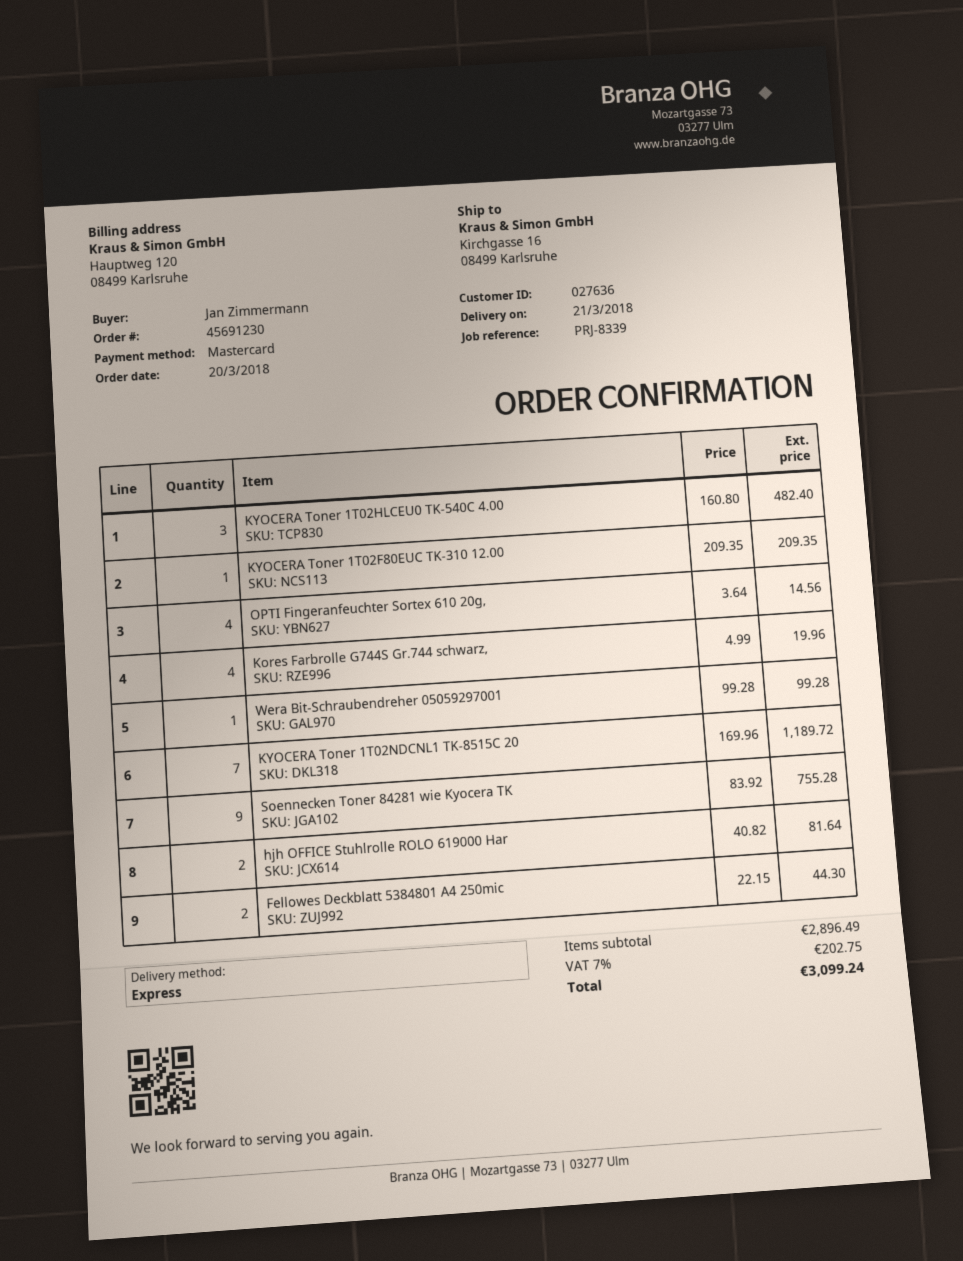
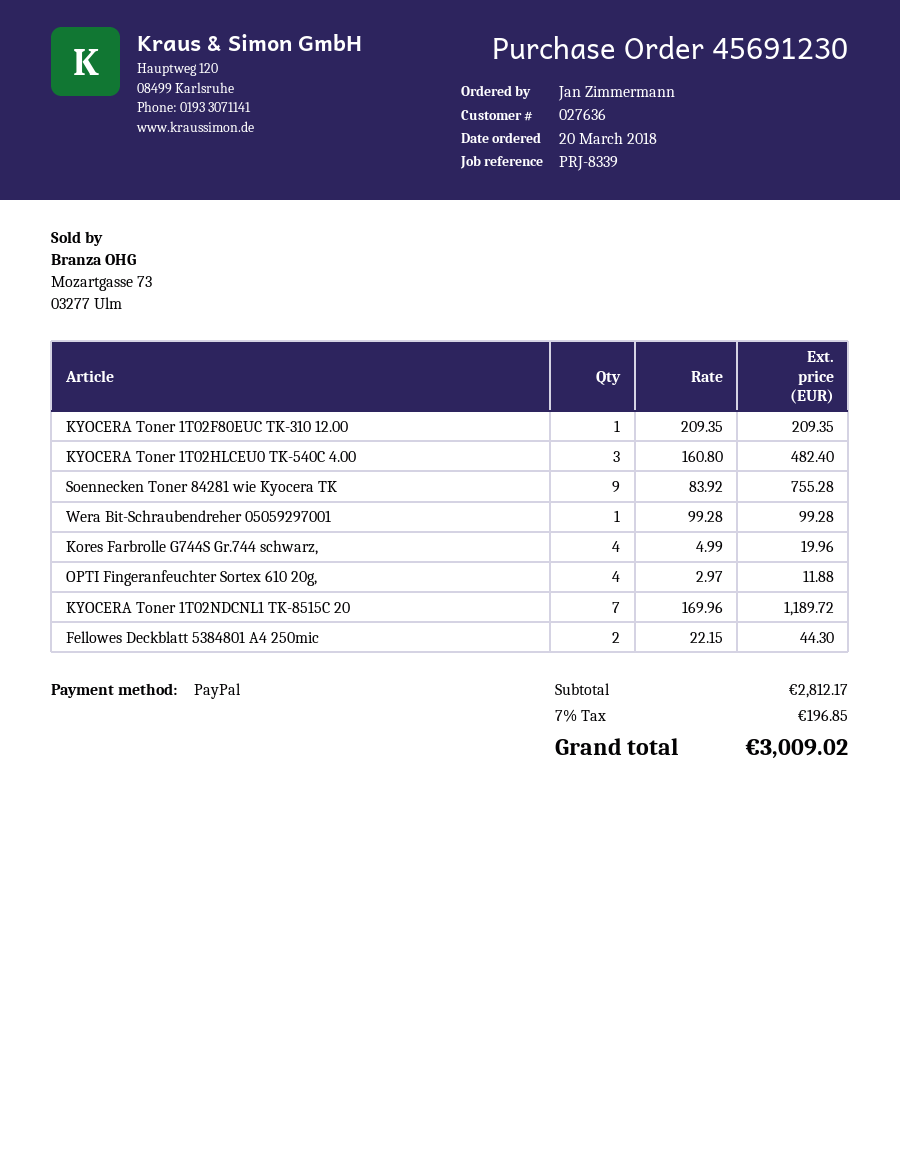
payment method: Mastercard -> PayPal
OPTI Fingeranfeuchter Sortex 610 20g,: 4 x 3.64 = 14.56 -> 4 x 2.97 = 11.88
hjh OFFICE Stuhlrolle ROLO 619000 Har: 2 x 40.82 = 81.64 -> none
subtotal: 2896.49 -> 2812.17
tax: 7% = 202.75 -> 7% = 196.85
total: 3099.24 -> 3009.02

